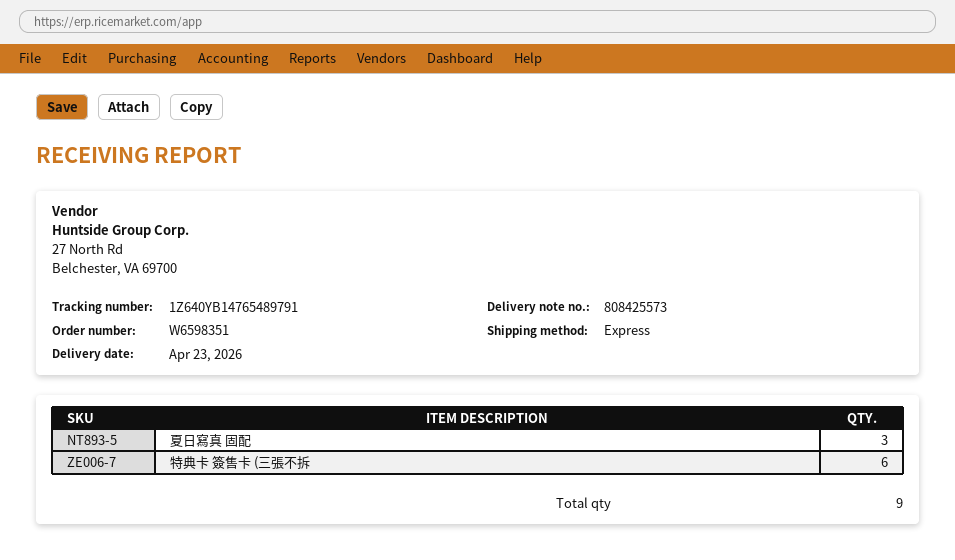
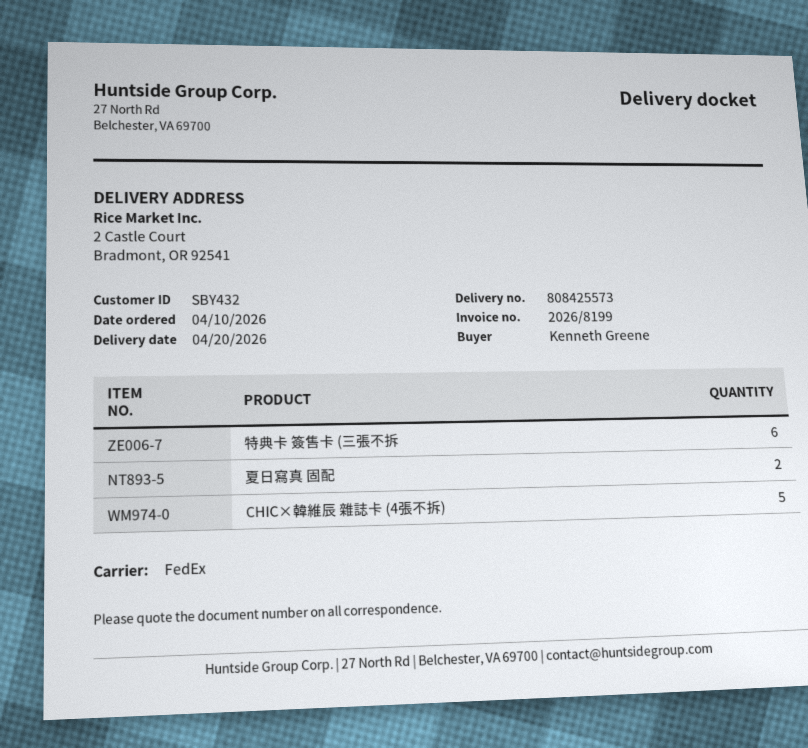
delivery date: 2026-04-23 -> 2026-04-20
shipping method: express -> FedEx
夏日寫真 固配: 3 -> 2
CHIC×韓維辰 雜誌卡 (4張不拆): none -> 5

